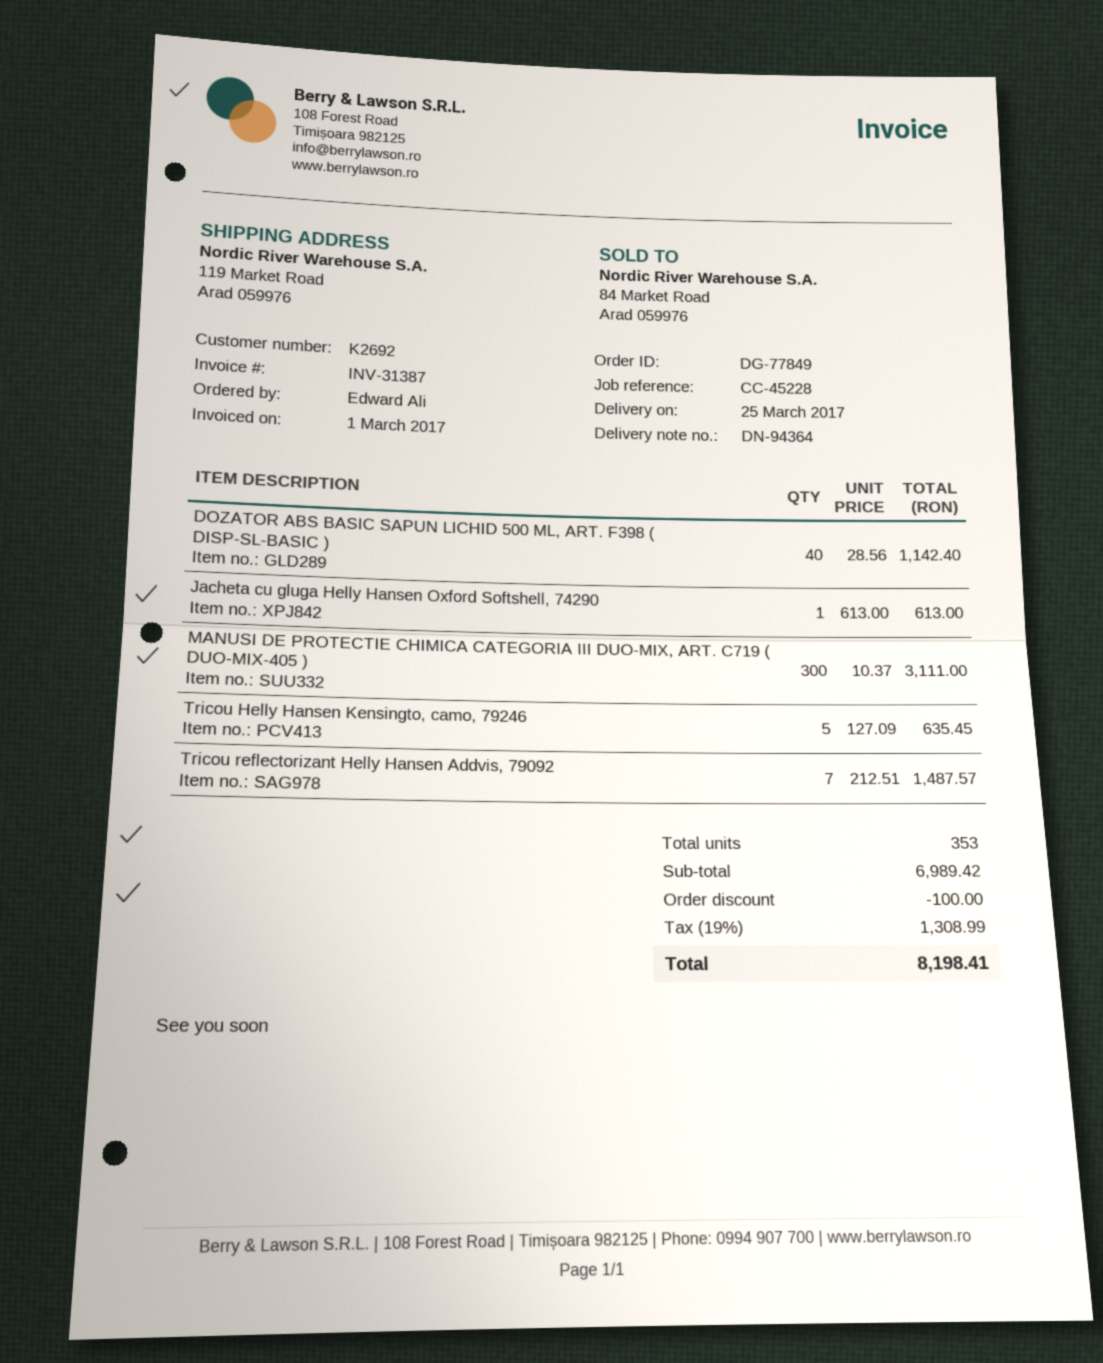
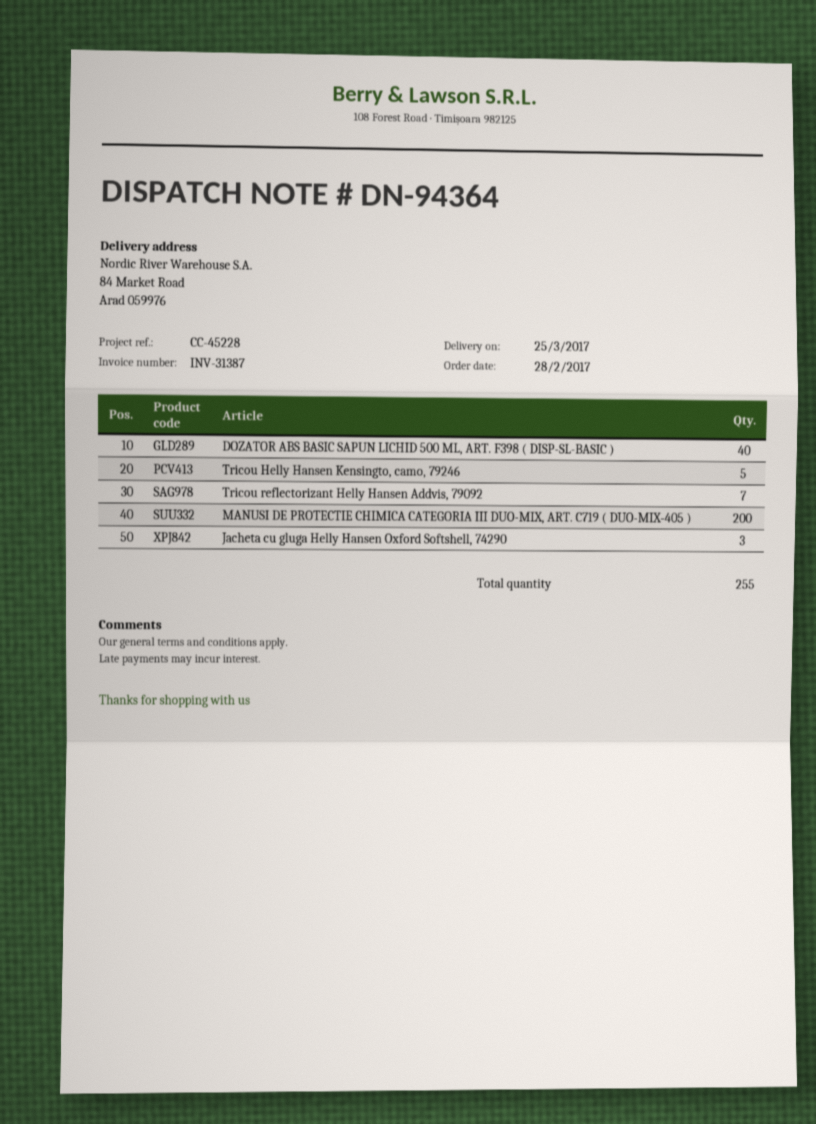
ship to: 119 Market Road, Arad 059976 -> 84 Market Road, Arad 059976
Jacheta cu gluga Helly Hansen Oxford Softshell, 74290: 1 -> 3
MANUSI DE PROTECTIE CHIMICA CATEGORIA III DUO-MIX, ART. C719 ( DUO-MIX-405 ): 300 -> 200
total quantity: 353 -> 255

